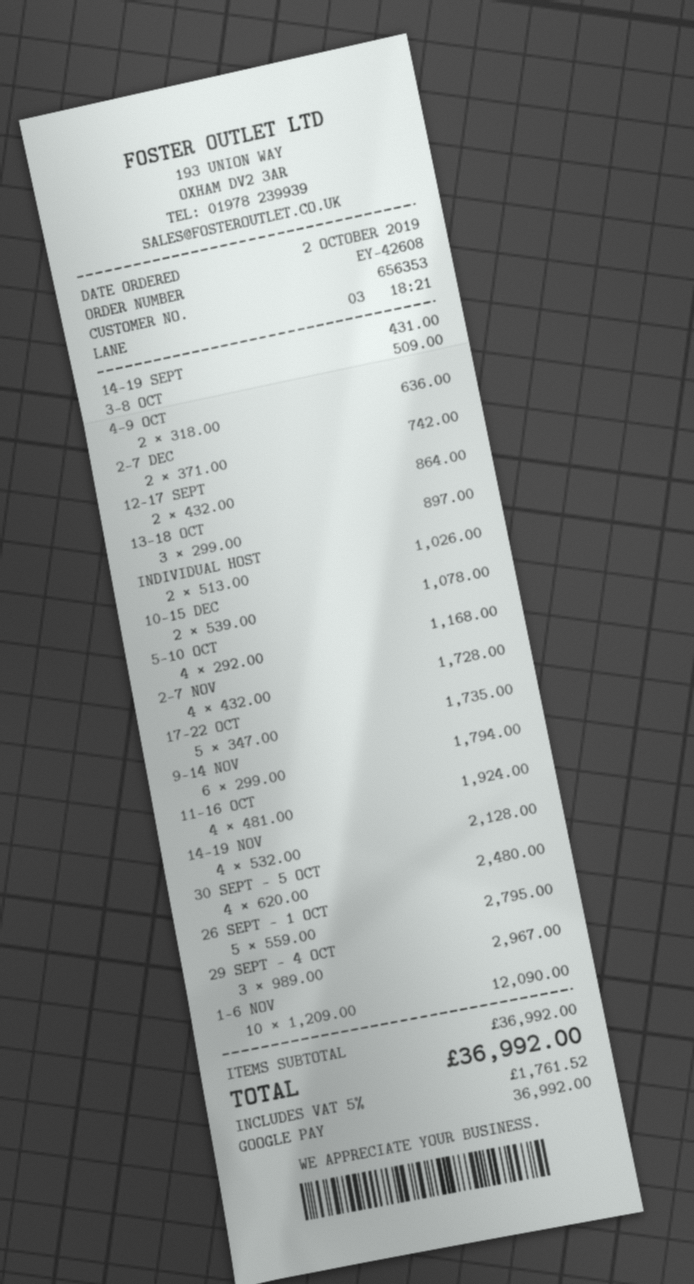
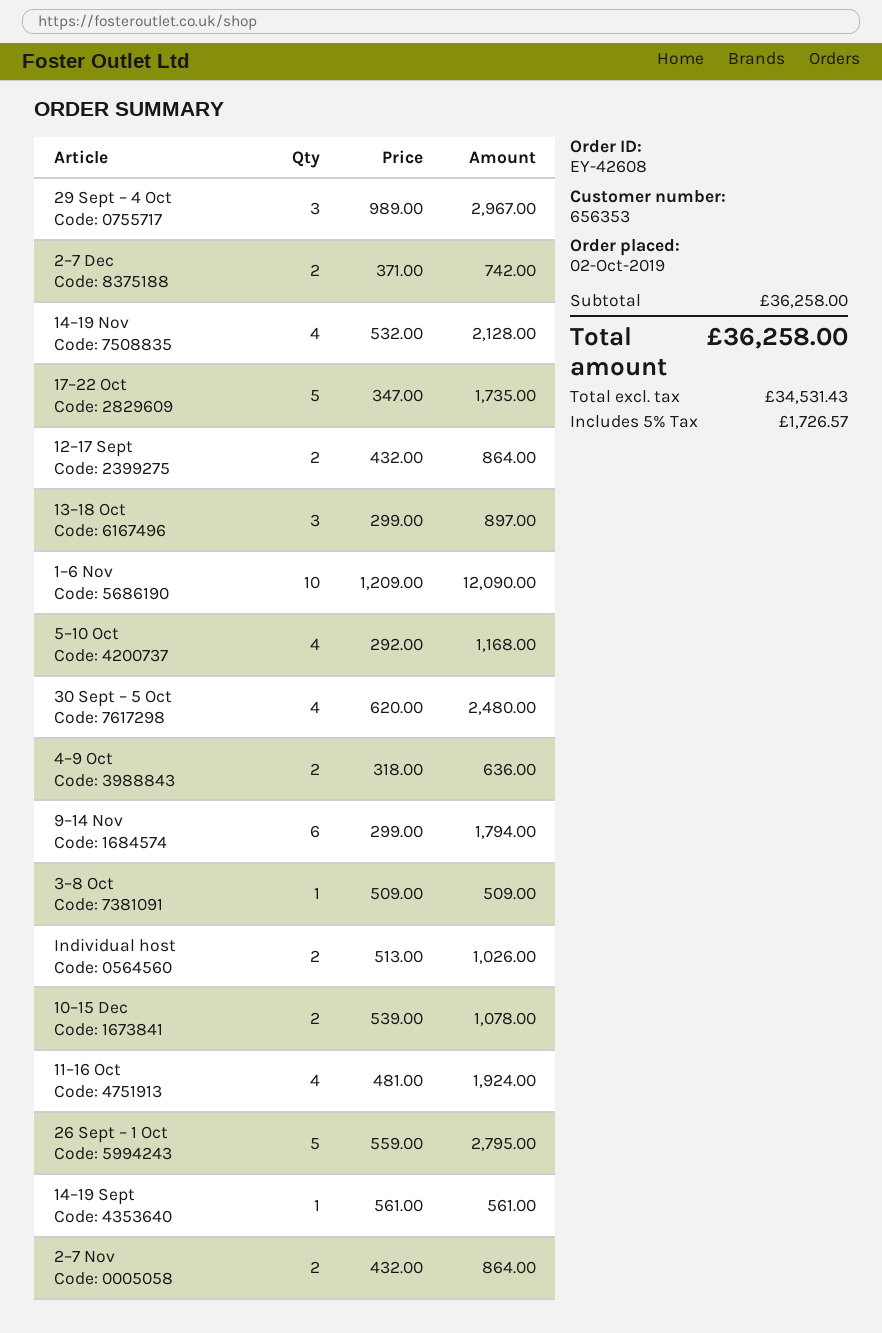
14–19 SEPT: 1 x 431.00 = 431.00 -> 1 x 561.00 = 561.00
2–7 NOV: 4 x 432.00 = 1728.00 -> 2 x 432.00 = 864.00
subtotal: 36992.00 -> 36258.00
tax: 5% = 1761.52 -> 5% = 1726.57
total: 36992.00 -> 36258.00

